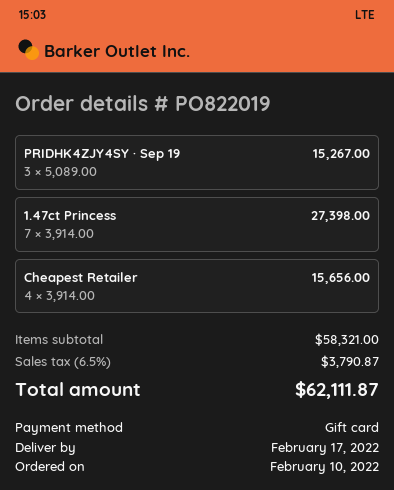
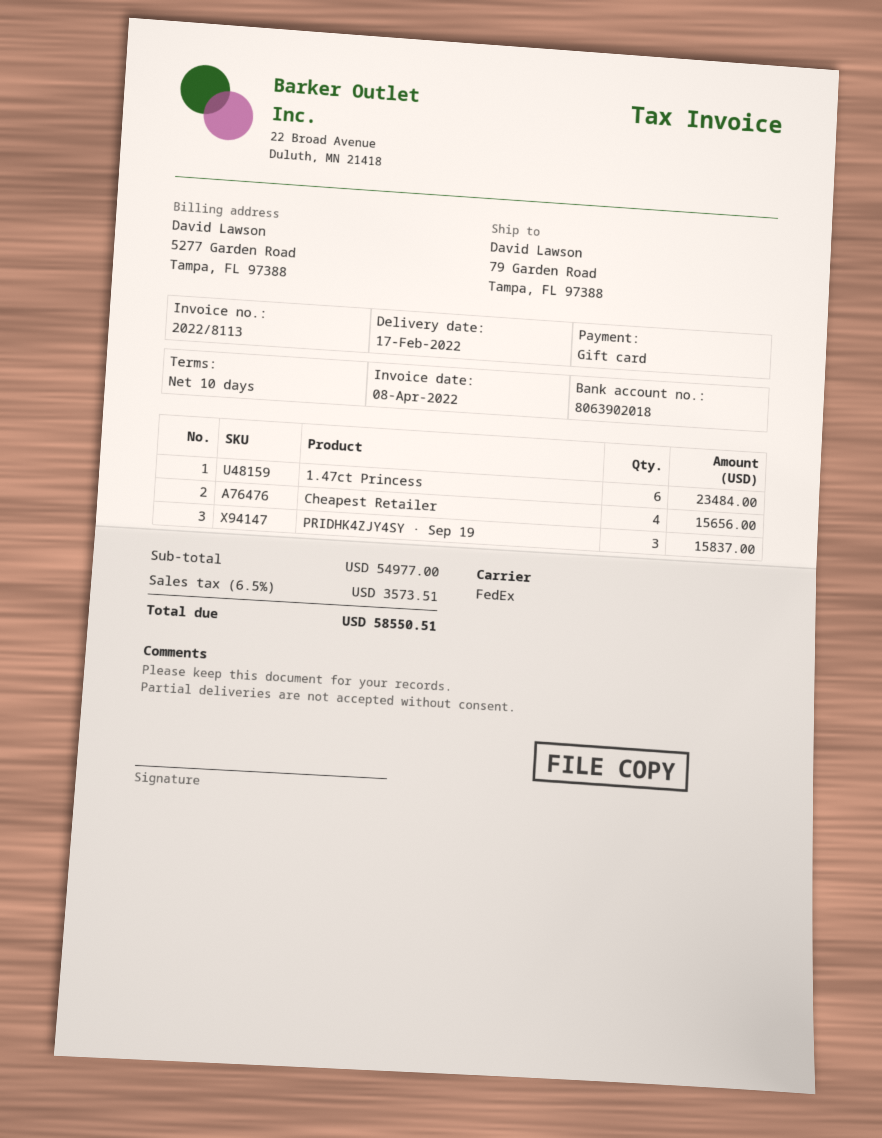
PRIDHK4ZJY4SY · Sep 19: 3 for 15267.00 -> 3 for 15837.00
1.47ct Princess: 7 for 27398.00 -> 6 for 23484.00
subtotal: 58321.00 -> 54977.00
tax: 6.5% = 3790.87 -> 6.5% = 3573.51
total: 62111.87 -> 58550.51

